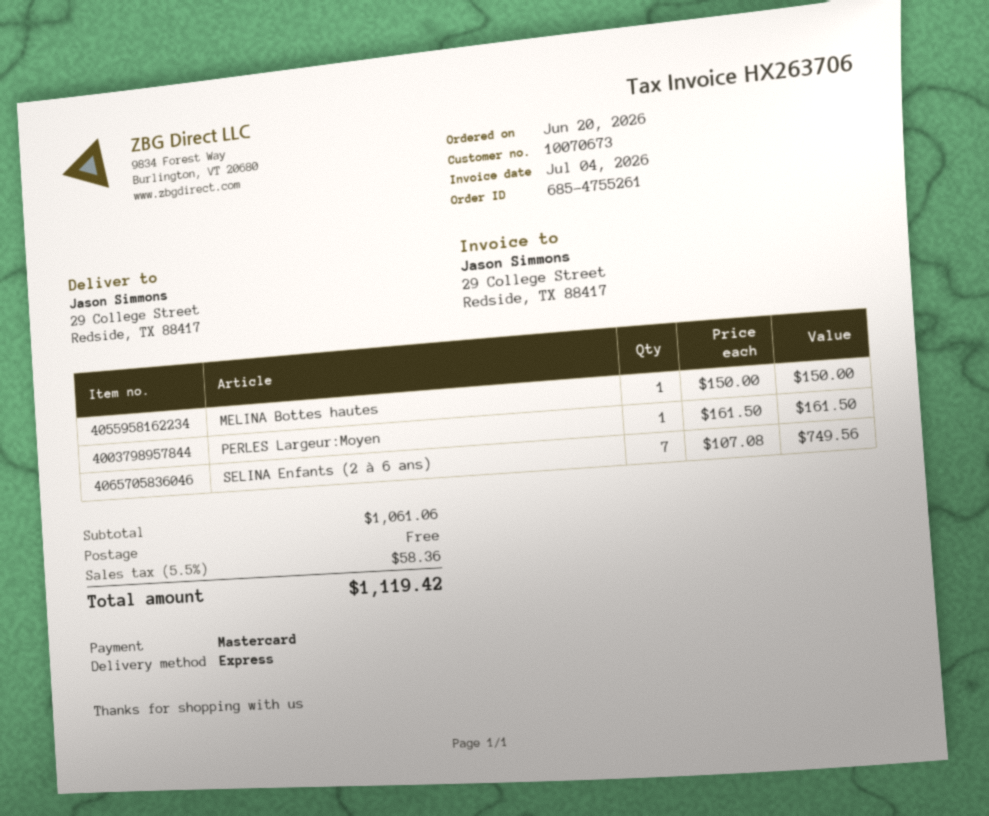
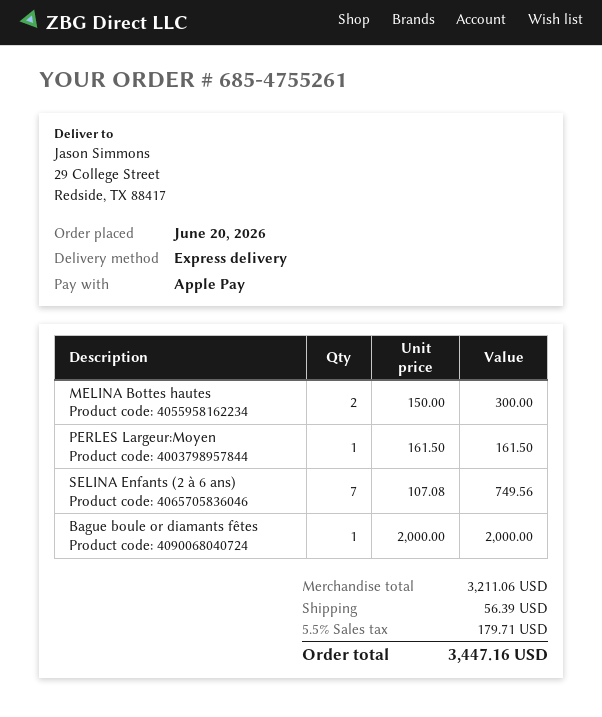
payment method: Mastercard -> Apple Pay
MELINA Bottes hautes: 1 x 150.00 = 150.00 -> 2 x 150.00 = 300.00
Bague boule or diamants fêtes: none -> 1 x 2000.00 = 2000.00
subtotal: 1061.06 -> 3211.06
shipping: 0.00 -> 56.39
tax: 5.5% = 58.36 -> 5.5% = 179.71
total: 1119.42 -> 3447.16

